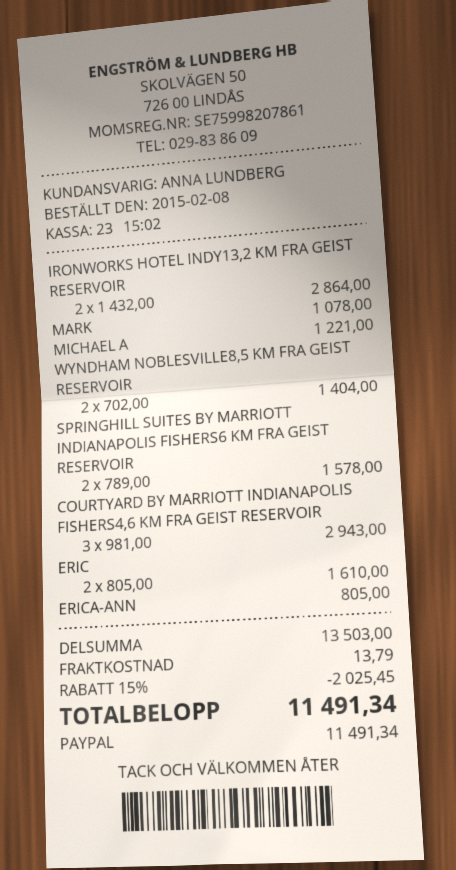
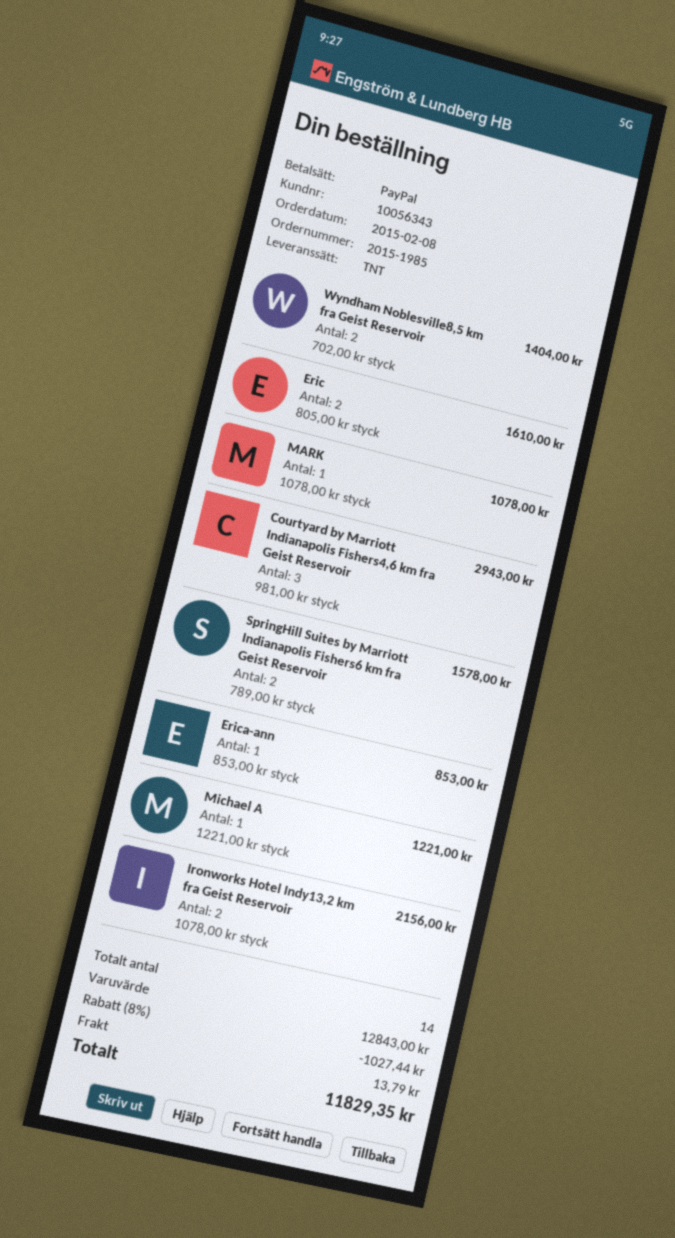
IRONWORKS HOTEL INDY13,2 KM FRA GEIST RESERVOIR: 2 x 1432.00 = 2864.00 -> 2 x 1078.00 = 2156.00
ERICA-ANN: 1 x 805.00 = 805.00 -> 1 x 853.00 = 853.00
subtotal: 13503.00 -> 12843.00
discount: 15% = 2025.45 -> 8% = 1027.44
total: 11491.34 -> 11829.35

